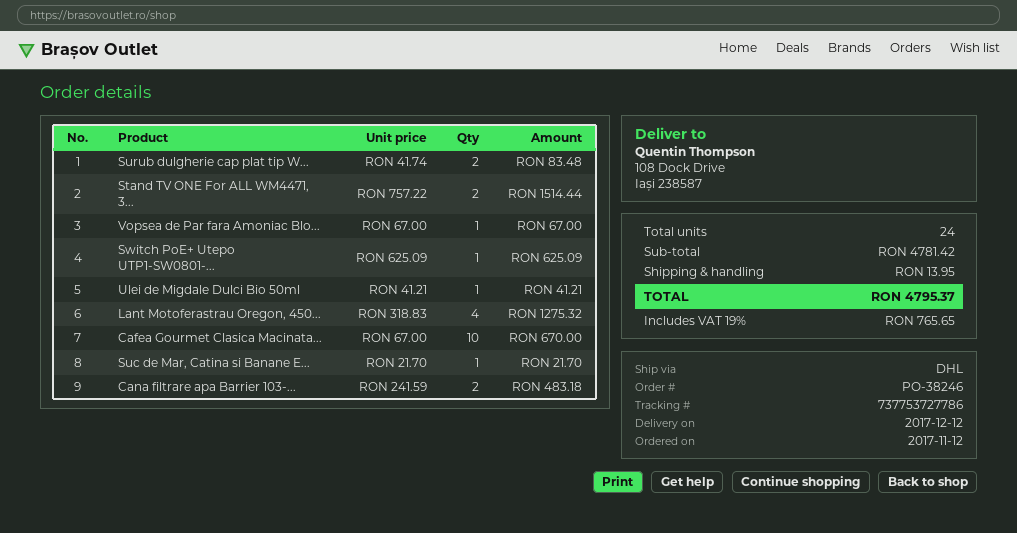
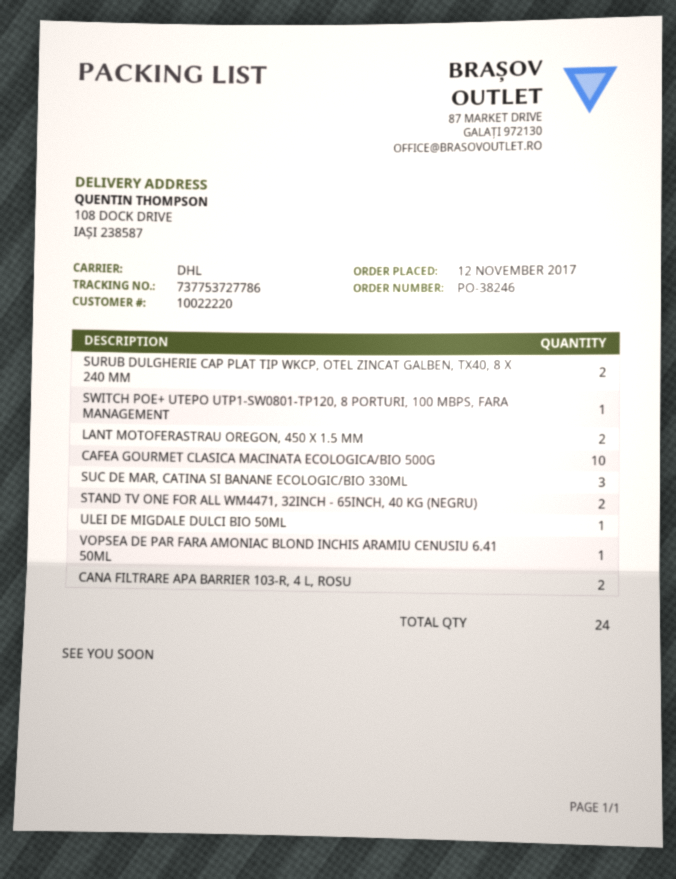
Lant Motoferastrau Oregon, 450...: 4 -> 2
Suc de Mar, Catina si Banane E...: 1 -> 3

